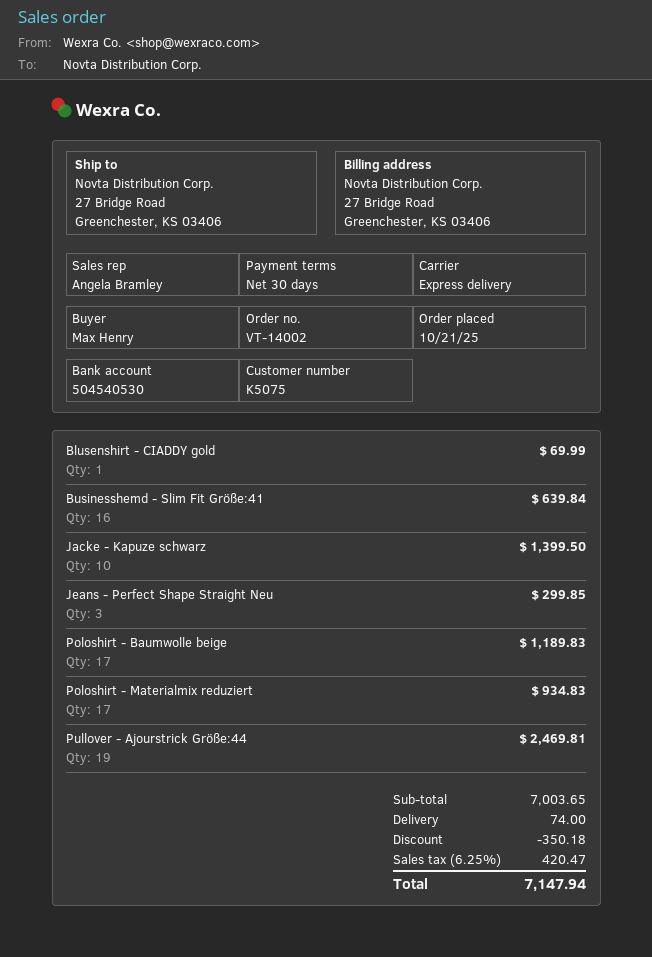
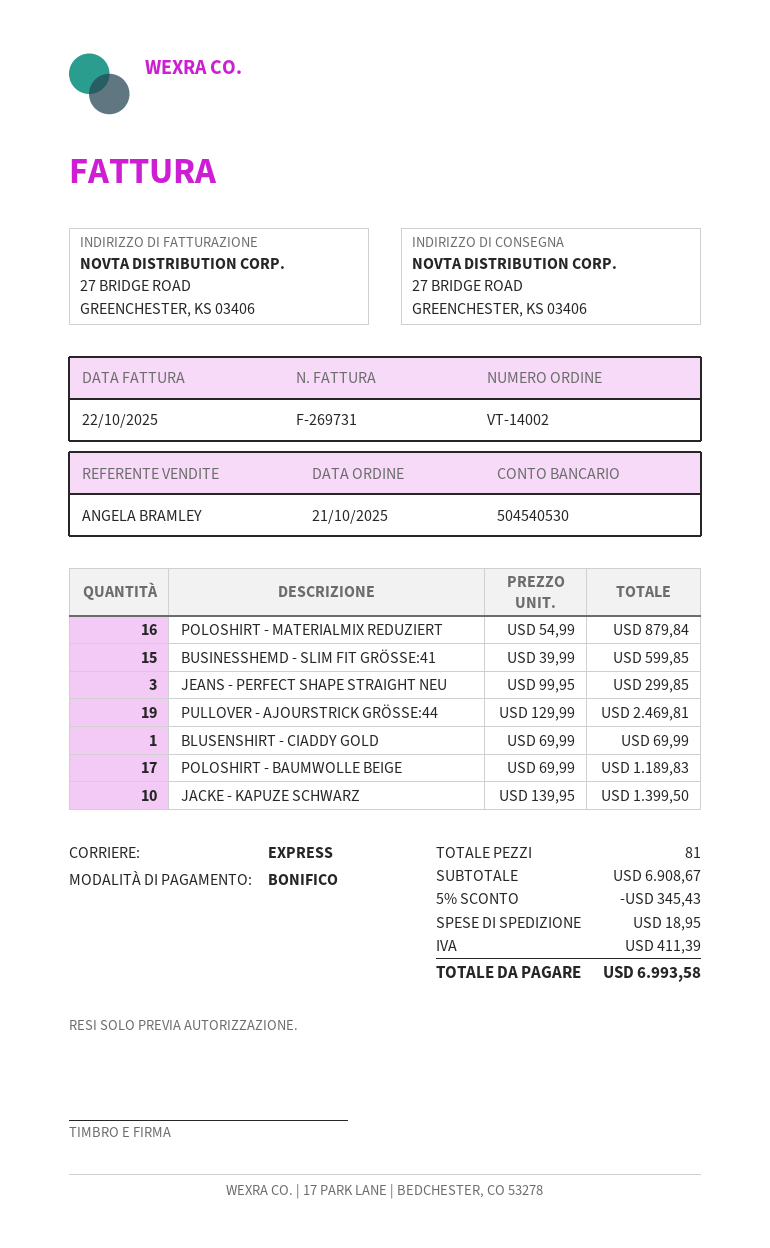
Businesshemd - Slim Fit Größe:41: 16 for 639.84 -> 15 for 599.85
Poloshirt - Materialmix reduziert: 17 for 934.83 -> 16 for 879.84
subtotal: 7003.65 -> 6908.67
discount: 350.18 -> 345.43
shipping: 74.00 -> 18.95
tax: 420.47 -> 411.39
total: 7147.94 -> 6993.58

